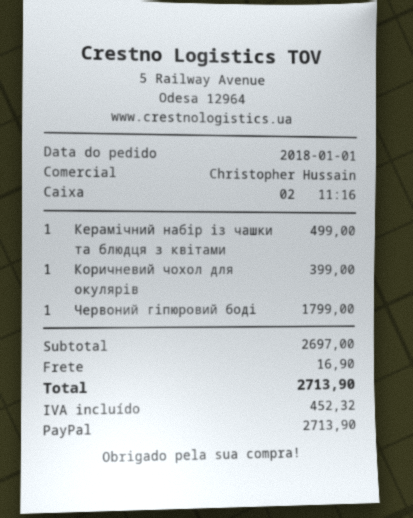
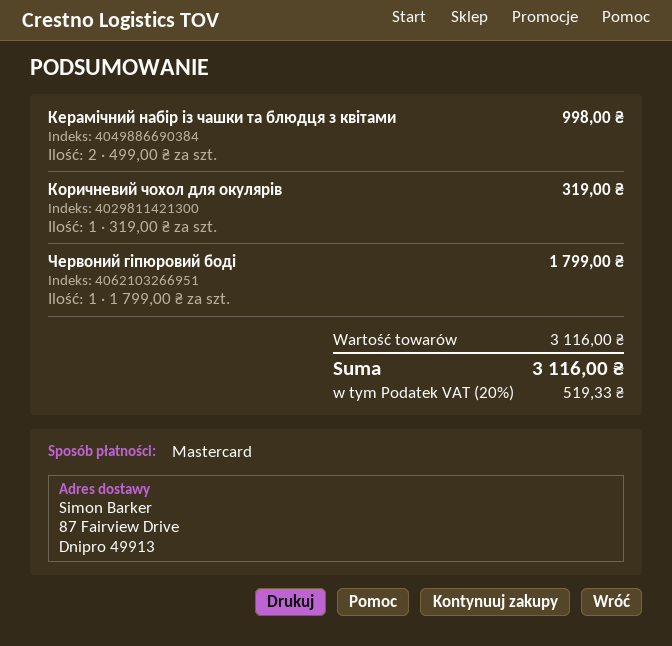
payment method: PayPal -> Mastercard
Керамічний набір із чашки та блюдця з квітами: 1 for 499.00 -> 2 for 998.00
Коричневий чохол для окулярів: 1 for 399.00 -> 1 for 319.00
subtotal: 2697.00 -> 3116.00
shipping: 16.90 -> none
tax: 452.32 -> 519.33
total: 2713.90 -> 3116.00

